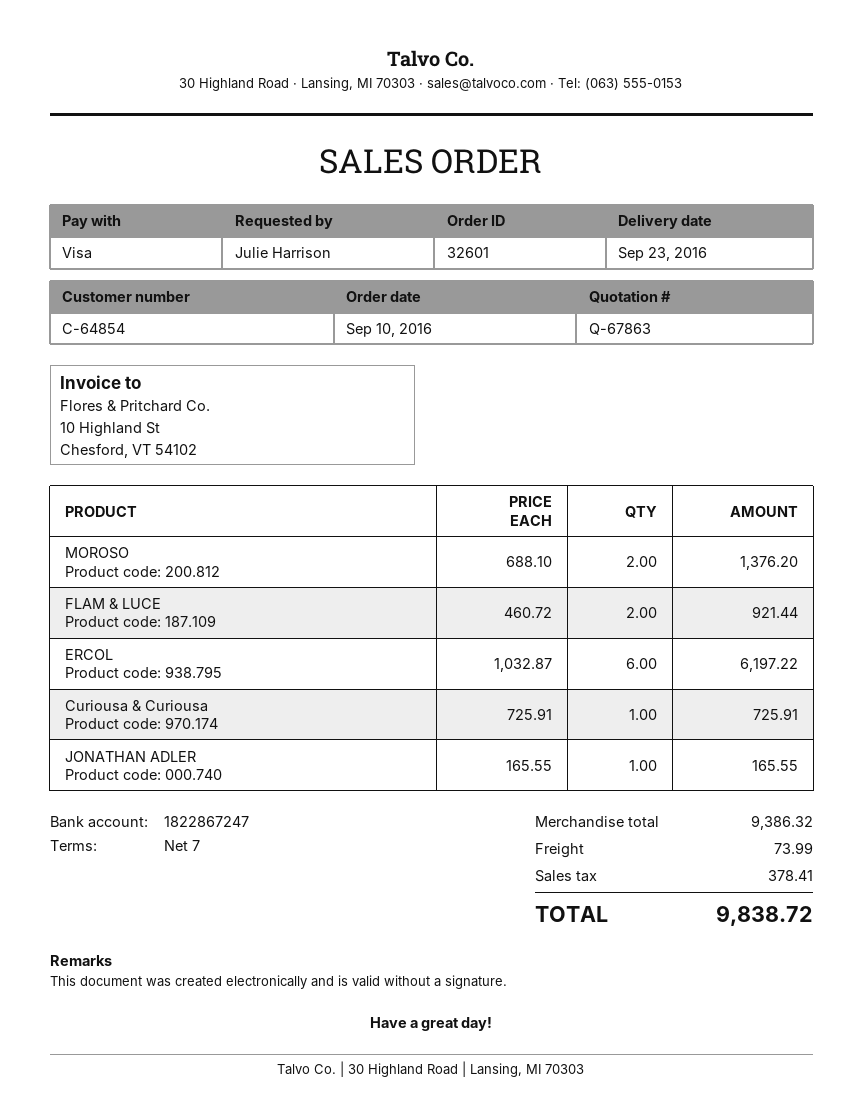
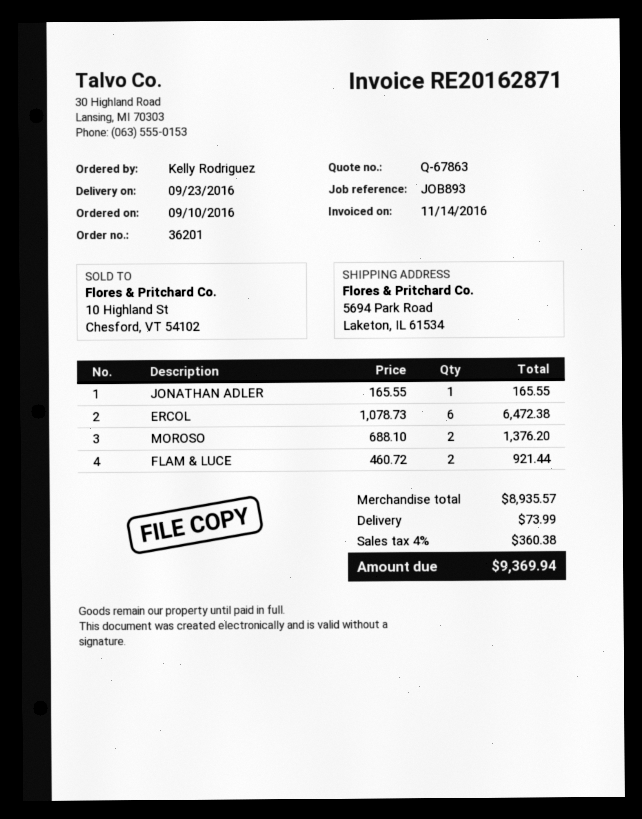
order number: 32601 -> 36201
ordered by: Julie Harrison -> Kelly Rodriguez
ERCOL: 6 x 1032.87 = 6197.22 -> 6 x 1078.73 = 6472.38
Curiousa & Curiousa: 1 x 725.91 = 725.91 -> none
subtotal: 9386.32 -> 8935.57
tax: 378.41 -> 360.38
total: 9838.72 -> 9369.94

